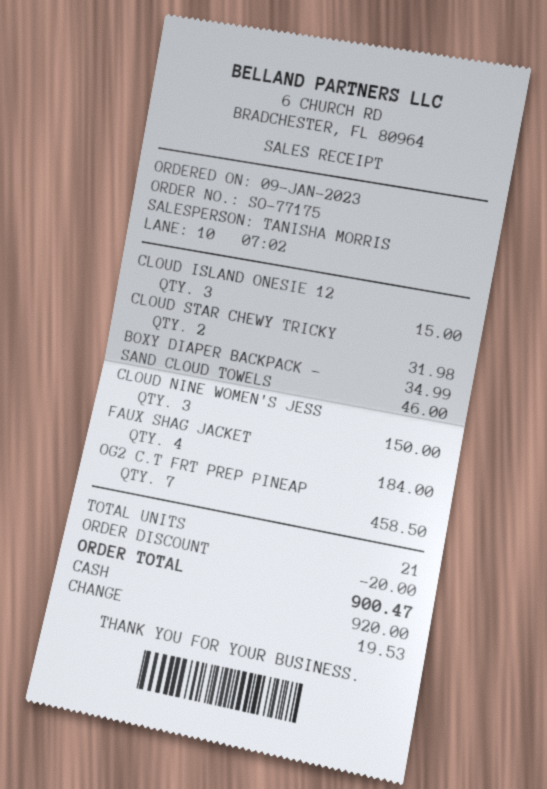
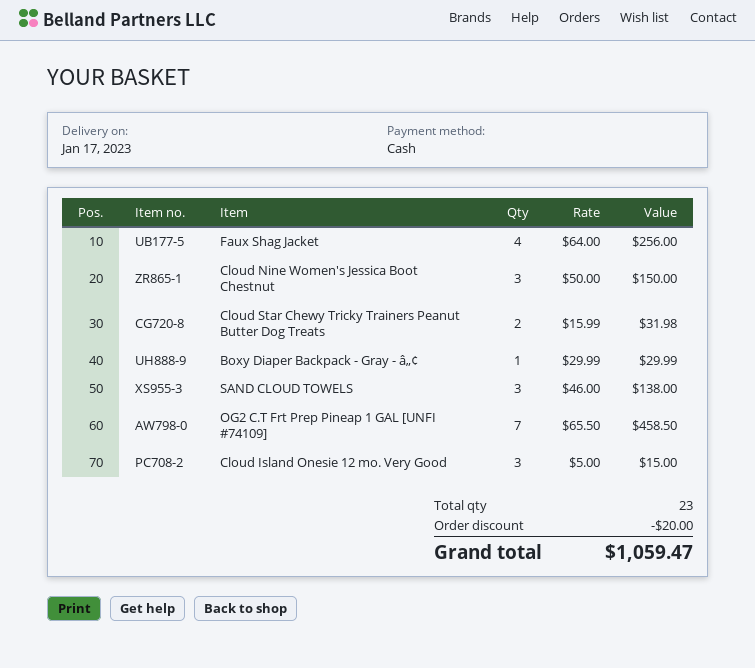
BOXY DIAPER BACKPACK -: 1 for 34.99 -> 1 for 29.99
SAND CLOUD TOWELS: 1 for 46.00 -> 3 for 138.00
FAUX SHAG JACKET: 4 for 184.00 -> 4 for 256.00
total quantity: 21 -> 23
total: 900.47 -> 1059.47

